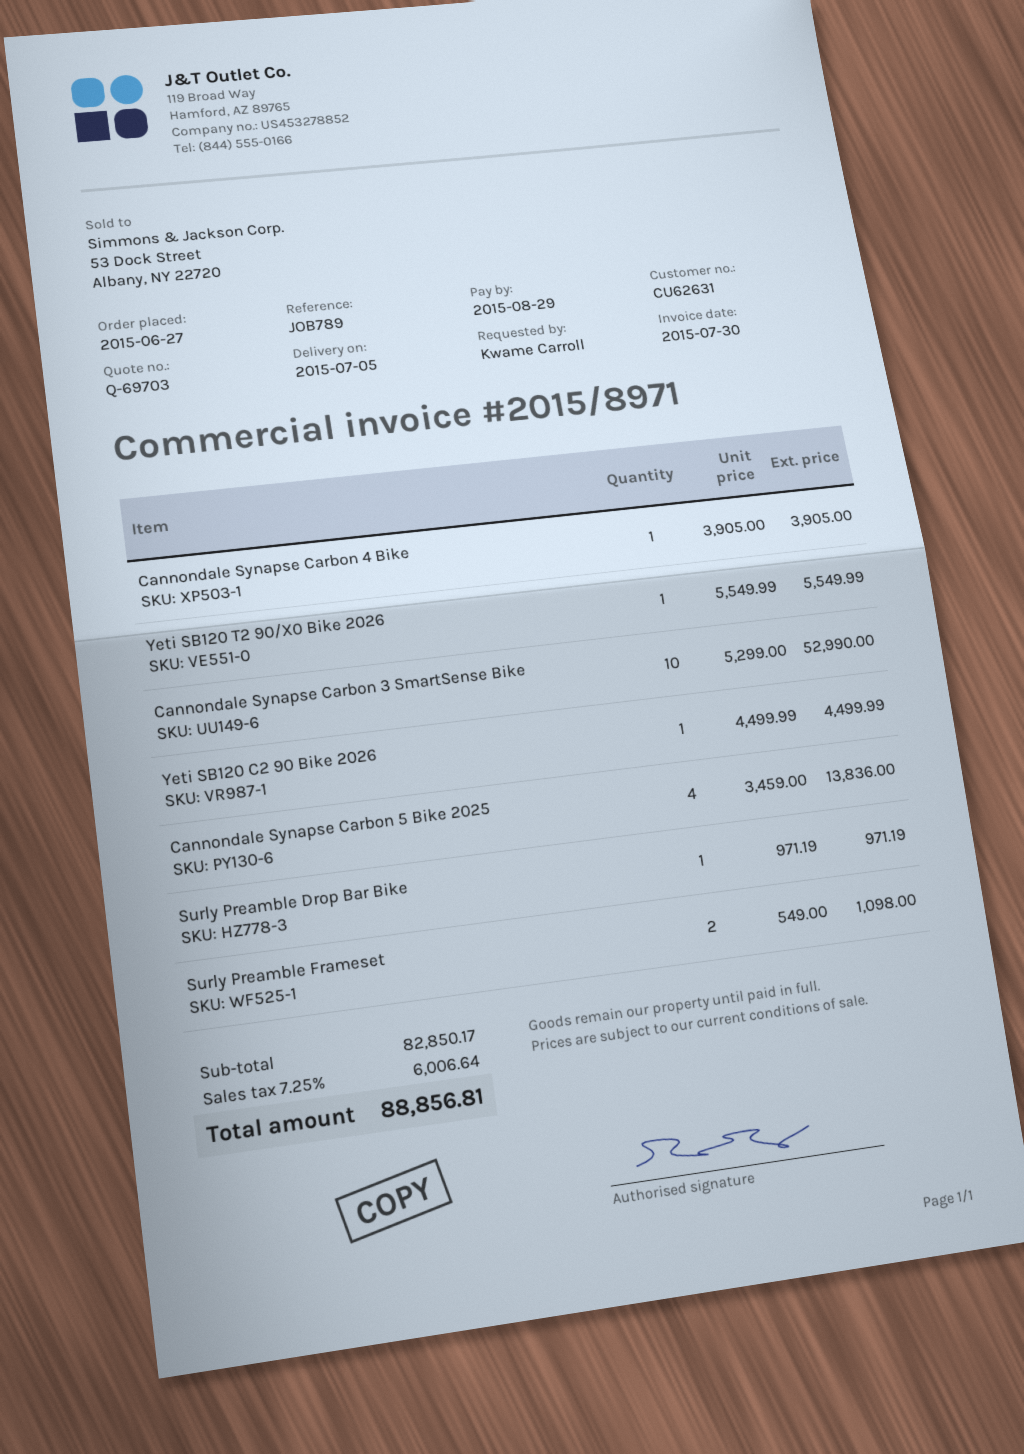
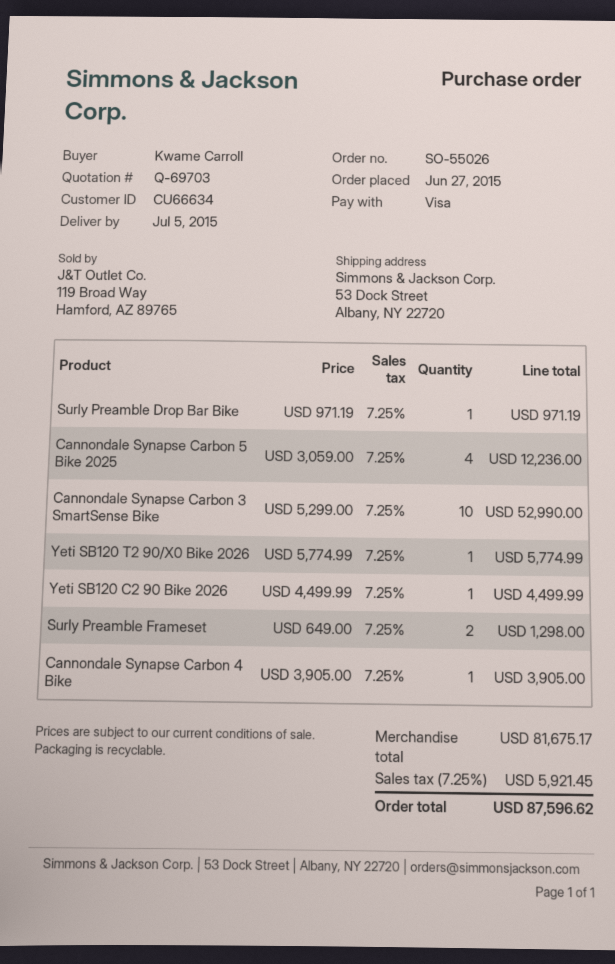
customer number: CU62631 -> CU66634
Yeti SB120 T2 90/X0 Bike 2026: 1 x 5549.99 = 5549.99 -> 1 x 5774.99 = 5774.99
Cannondale Synapse Carbon 5 Bike 2025: 4 x 3459.00 = 13836.00 -> 4 x 3059.00 = 12236.00
Surly Preamble Frameset: 2 x 549.00 = 1098.00 -> 2 x 649.00 = 1298.00
subtotal: 82850.17 -> 81675.17
tax: 7.25% = 6006.64 -> 7.25% = 5921.45
total: 88856.81 -> 87596.62

